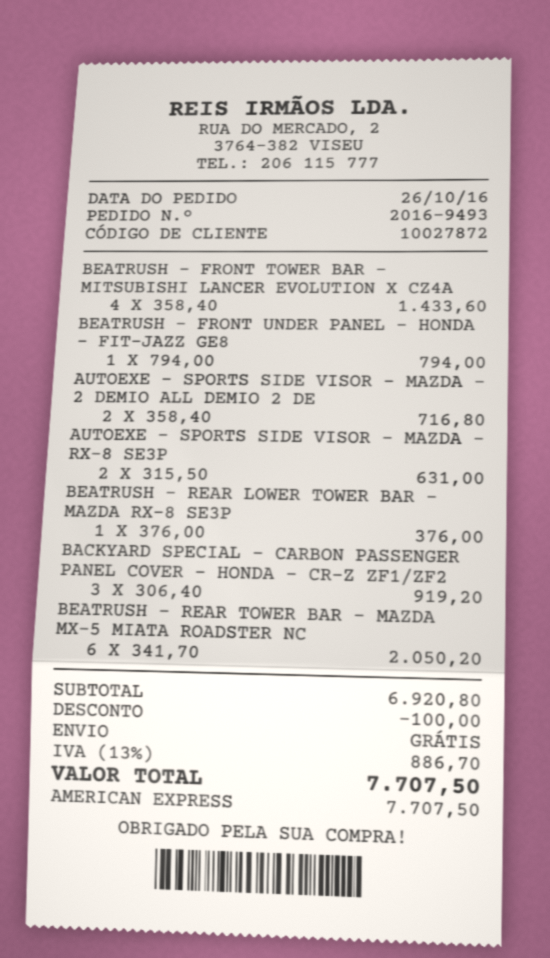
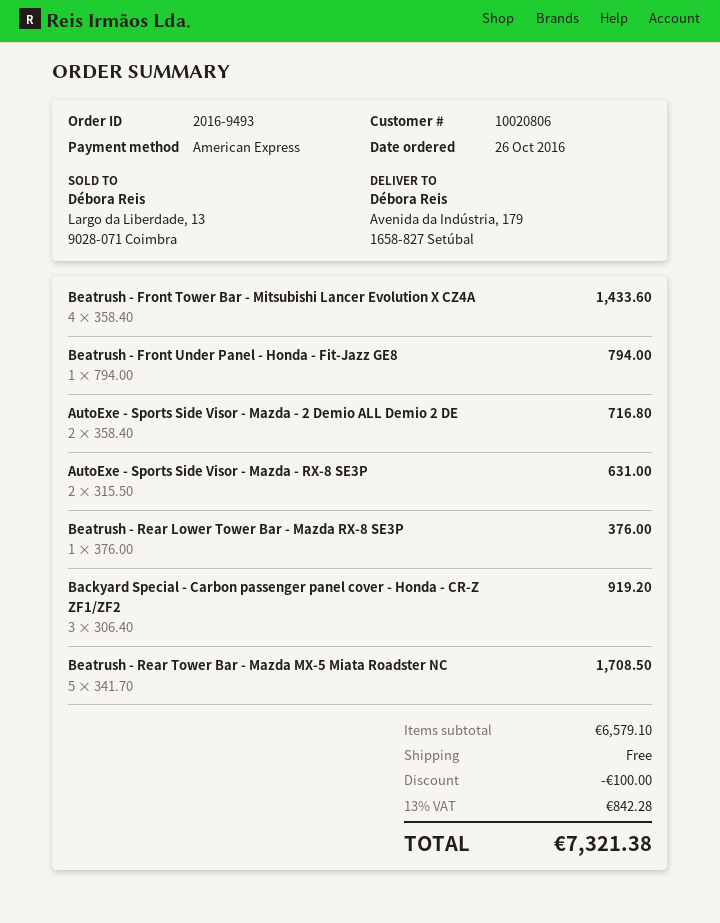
customer number: 10027872 -> 10020806
BEATRUSH - REAR TOWER BAR - MAZDA MX-5 MIATA ROADSTER NC: 6 x 341.70 = 2050.20 -> 5 x 341.70 = 1708.50
subtotal: 6920.80 -> 6579.10
tax: 13% = 886.70 -> 13% = 842.28
total: 7707.50 -> 7321.38

